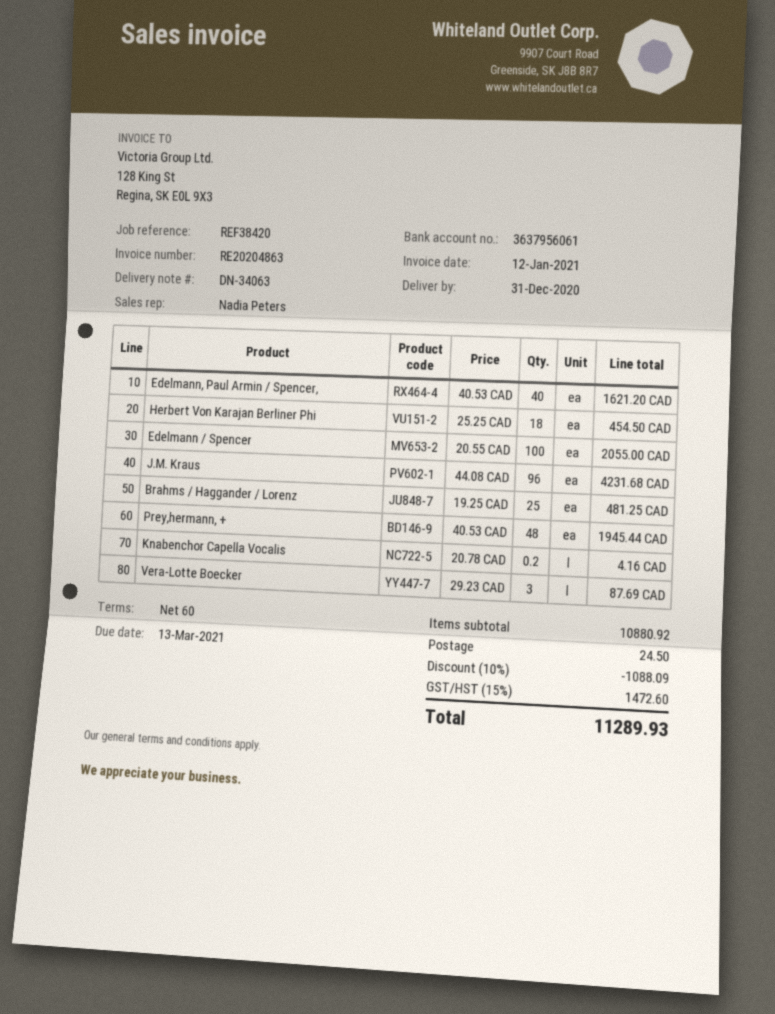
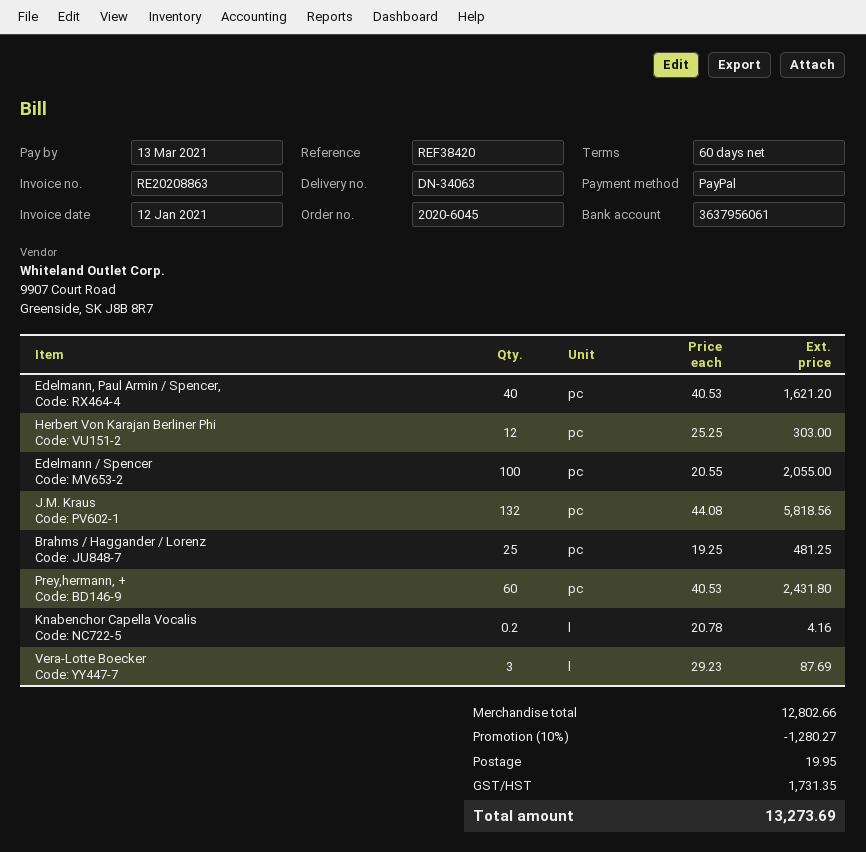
invoice number: RE20204863 -> RE20208863
Herbert Von Karajan Berliner Phi: 18 x 25.25 = 454.50 -> 12 x 25.25 = 303.00
J.M. Kraus: 96 x 44.08 = 4231.68 -> 132 x 44.08 = 5818.56
Prey,hermann, +: 48 x 40.53 = 1945.44 -> 60 x 40.53 = 2431.80
subtotal: 10880.92 -> 12802.66
discount: 10% = 1088.09 -> 10% = 1280.27
shipping: 24.50 -> 19.95
tax: 1472.60 -> 1731.35
total: 11289.93 -> 13273.69

